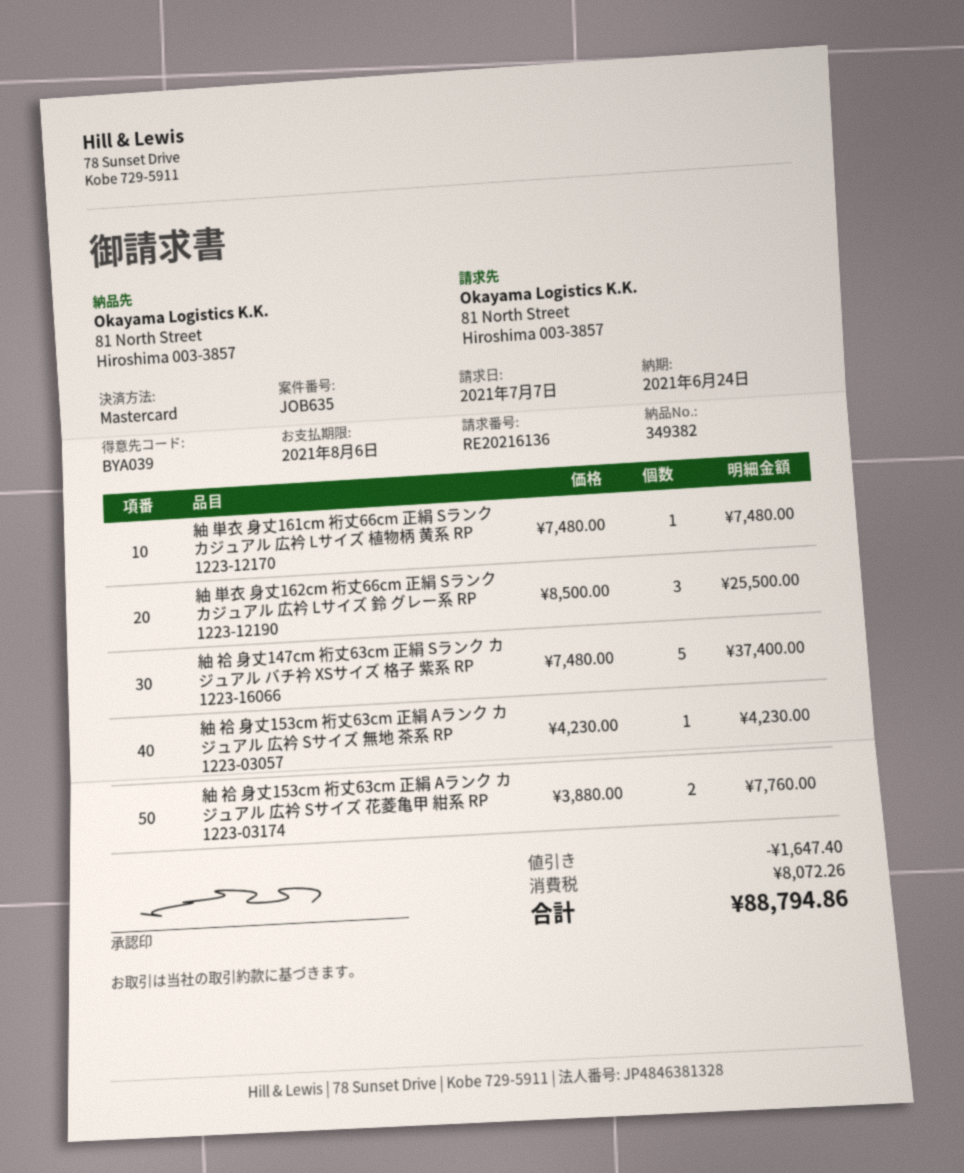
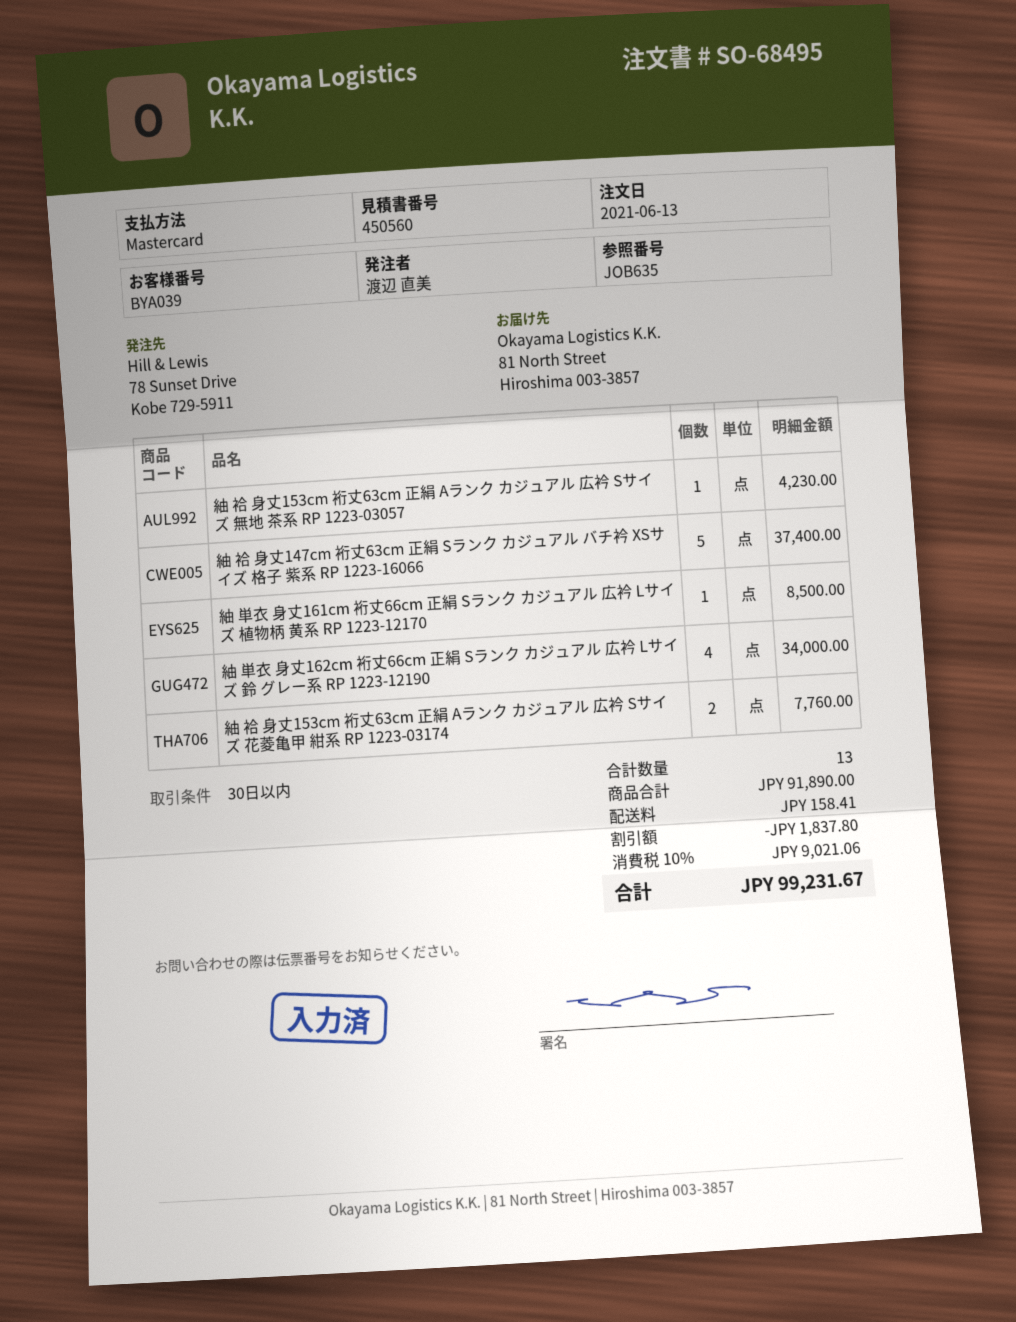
紬 単衣 身丈161cm 裄丈66cm 正絹 Sランク カジュアル 広衿 Lサイズ 植物柄 黄系 RP 1223-12170: 1 for 7480.00 -> 1 for 8500.00
紬 単衣 身丈162cm 裄丈66cm 正絹 Sランク カジュアル 広衿 Lサイズ 鈴 グレー系 RP 1223-12190: 3 for 25500.00 -> 4 for 34000.00
discount: 1647.40 -> 1837.80
shipping: none -> 158.41
tax: 8072.26 -> 9021.06
total: 88794.86 -> 99231.67

